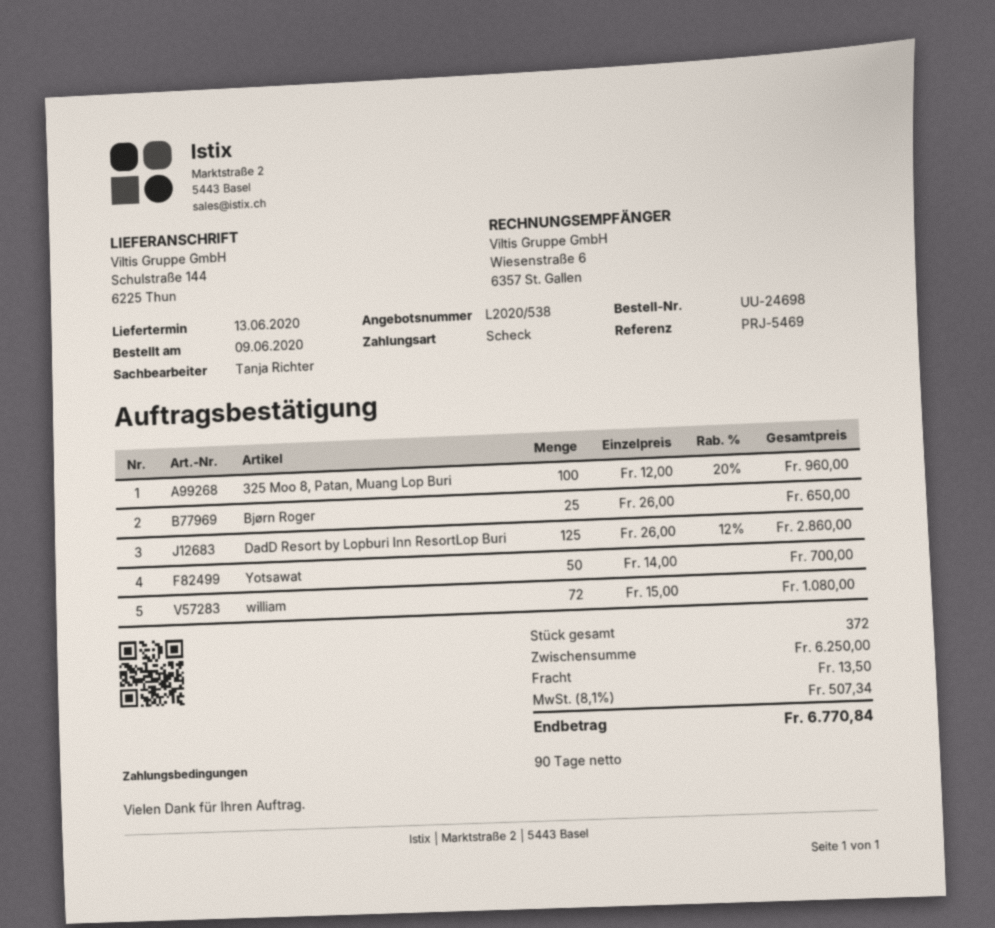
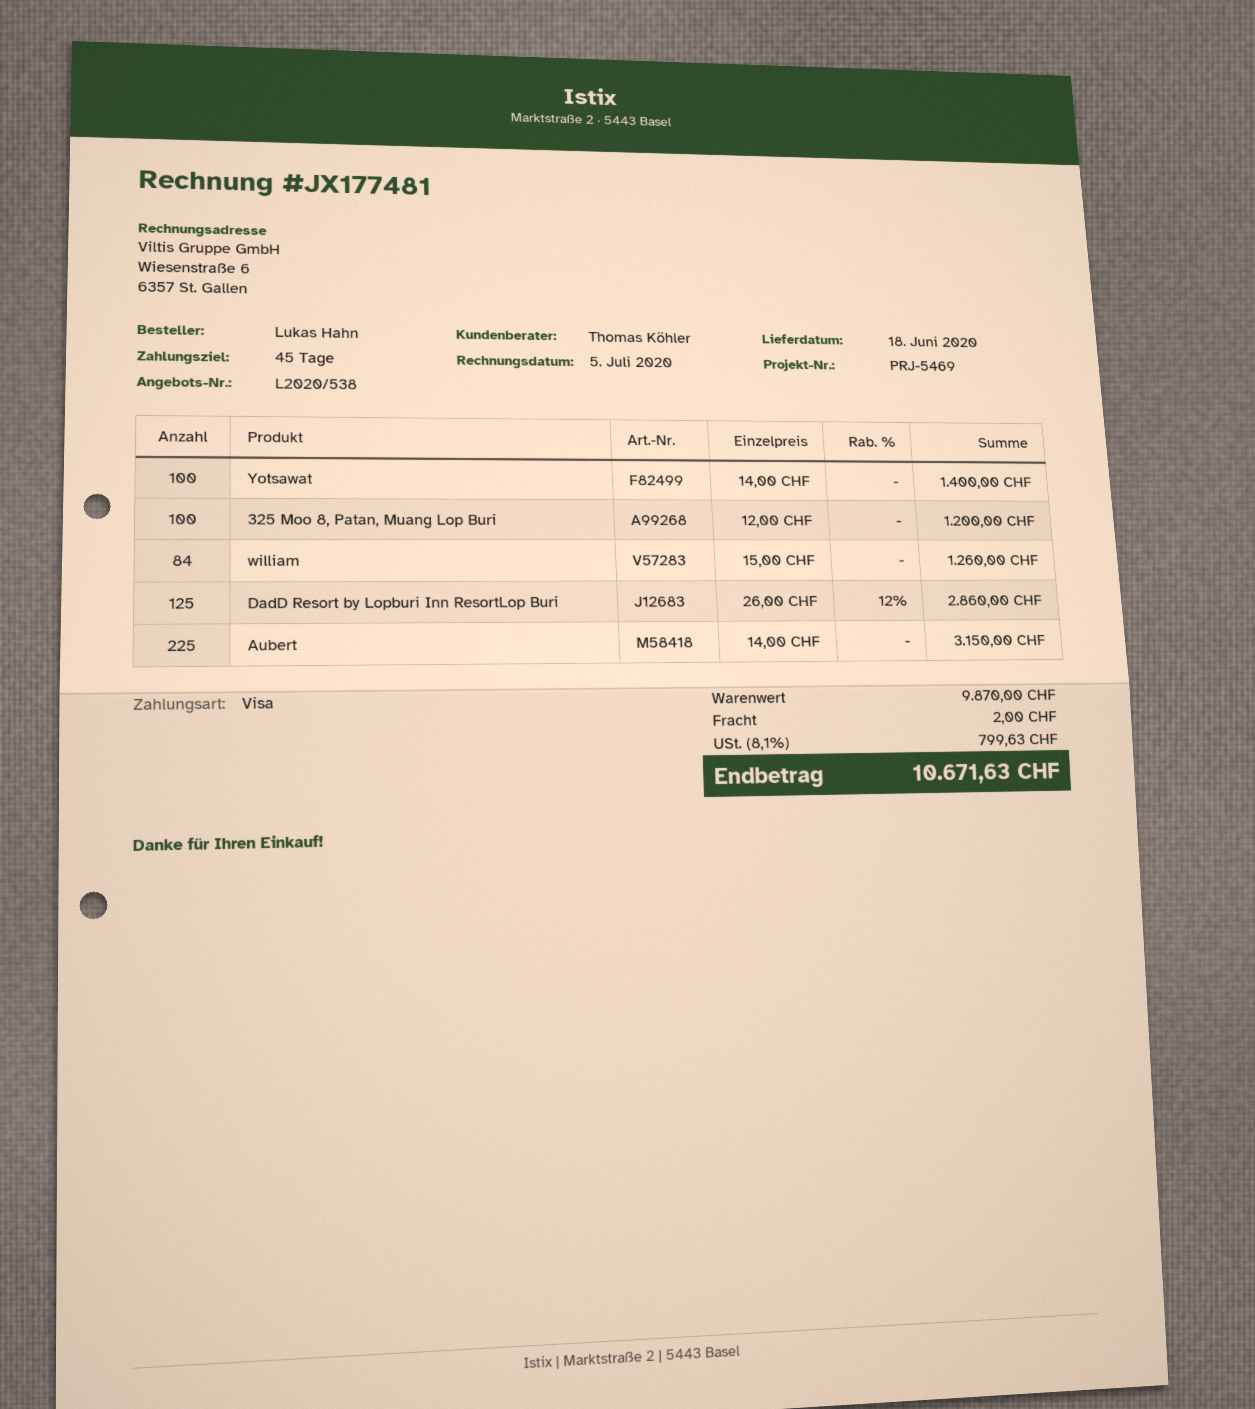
delivery date: 2020-06-13 -> 2020-06-18
payment terms: 90 days -> 45 days
sales rep: Tanja Richter -> Thomas Köhler
payment method: cheque -> Visa
325 Moo 8, Patan, Muang Lop Buri: 100 x 12.00 - 20% = 960.00 -> 100 x 12.00 = 1200.00
Bjørn Roger: 25 x 26.00 = 650.00 -> none
Yotsawat: 50 x 14.00 = 700.00 -> 100 x 14.00 = 1400.00
william: 72 x 15.00 = 1080.00 -> 84 x 15.00 = 1260.00
Aubert: none -> 225 x 14.00 = 3150.00
subtotal: 6250.00 -> 9870.00
shipping: 13.50 -> 2.00
tax: 8.1% = 507.34 -> 8.1% = 799.63
total: 6770.84 -> 10671.63

